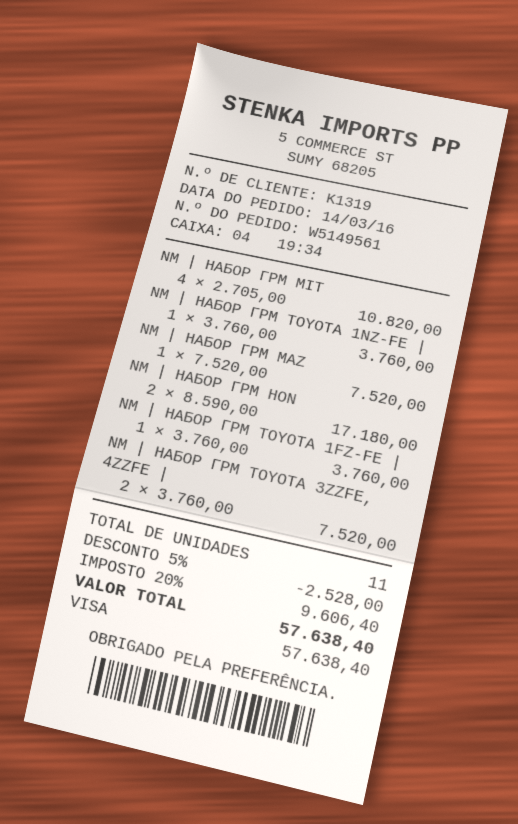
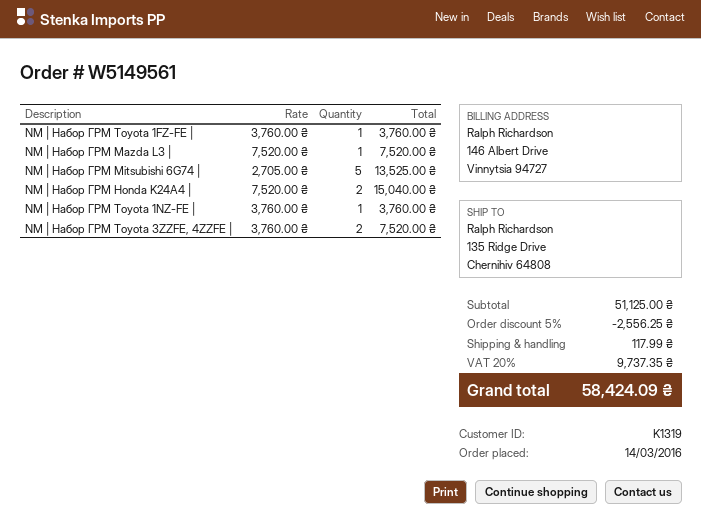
NM | НАБОР ГРМ MIT: 4 x 2705.00 = 10820.00 -> 5 x 2705.00 = 13525.00
NM | НАБОР ГРМ HON: 2 x 8590.00 = 17180.00 -> 2 x 7520.00 = 15040.00
discount: 5% = 2528.00 -> 5% = 2556.25
shipping: none -> 117.99
tax: 20% = 9606.40 -> 20% = 9737.35
total: 57638.40 -> 58424.09

